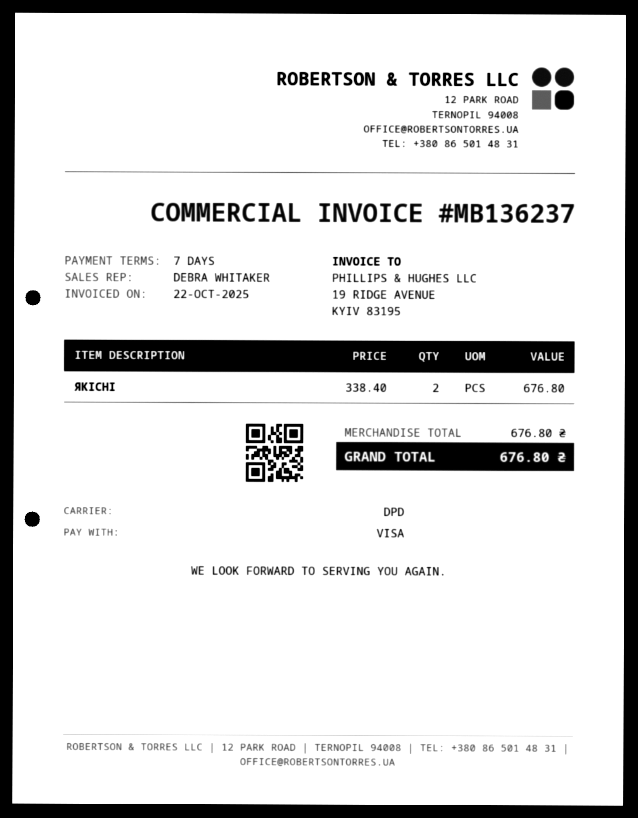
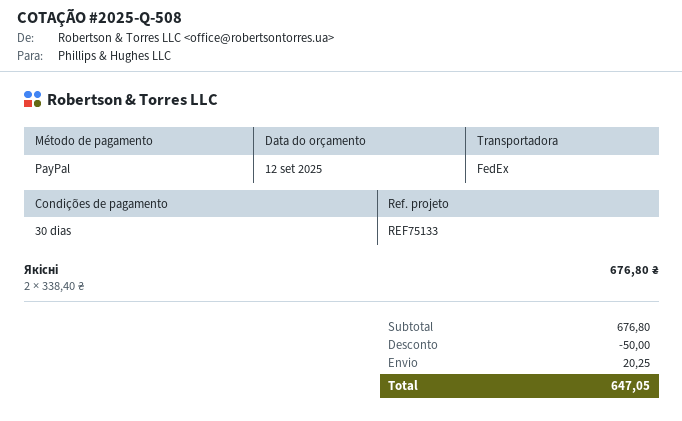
payment terms: 7 days -> 30 days
payment method: Visa -> PayPal
shipping method: DPD -> FedEx
discount: none -> 50.00
shipping: none -> 20.25
total: 676.80 -> 647.05

